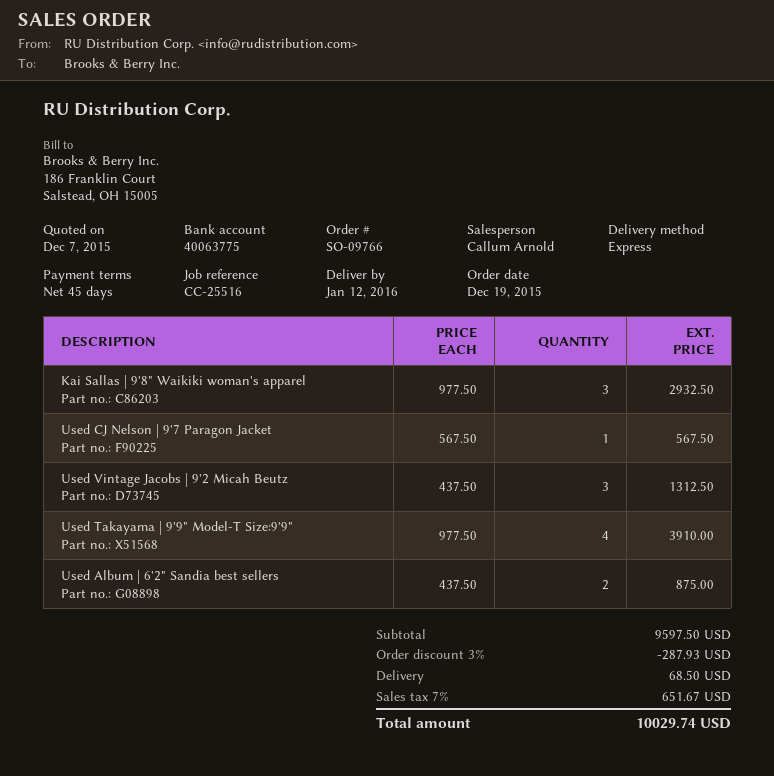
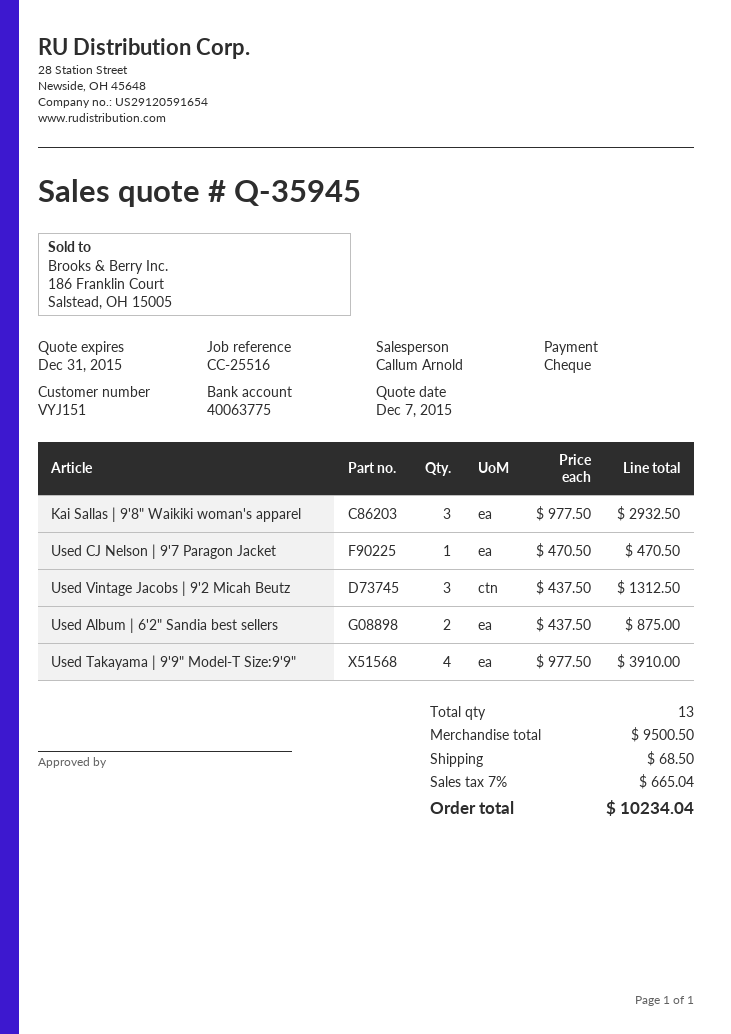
Used CJ Nelson | 9'7 Paragon Jacket: 1 x 567.50 = 567.50 -> 1 x 470.50 = 470.50
subtotal: 9597.50 -> 9500.50
discount: 3% = 287.93 -> none
tax: 7% = 651.67 -> 7% = 665.04
total: 10029.74 -> 10234.04

